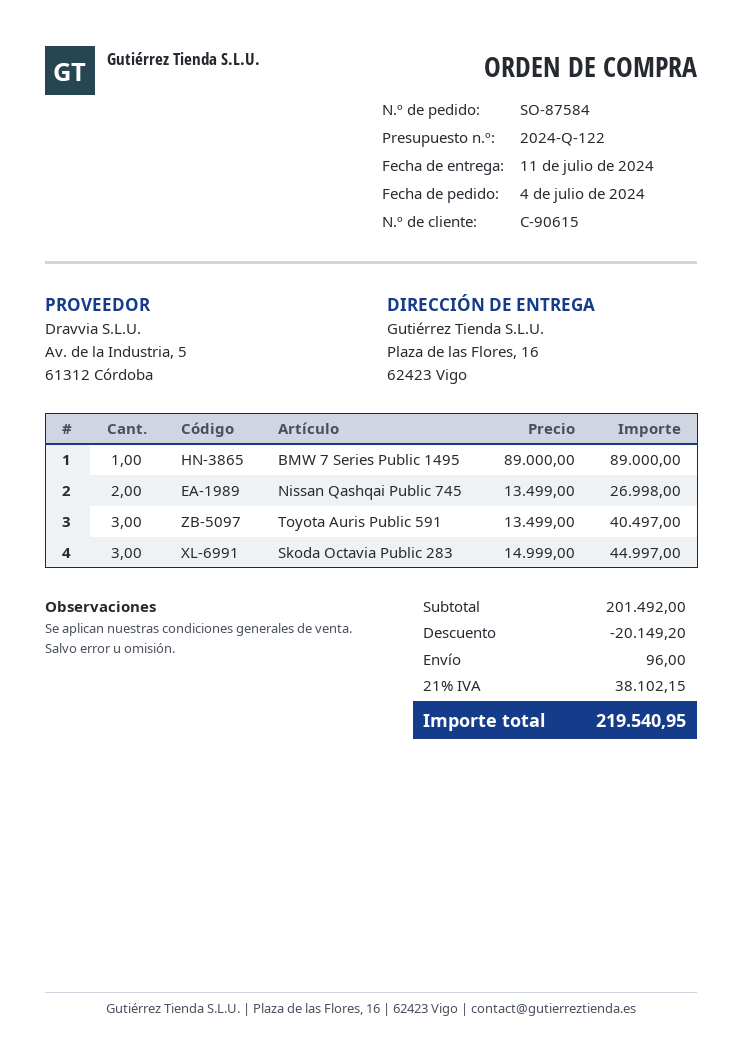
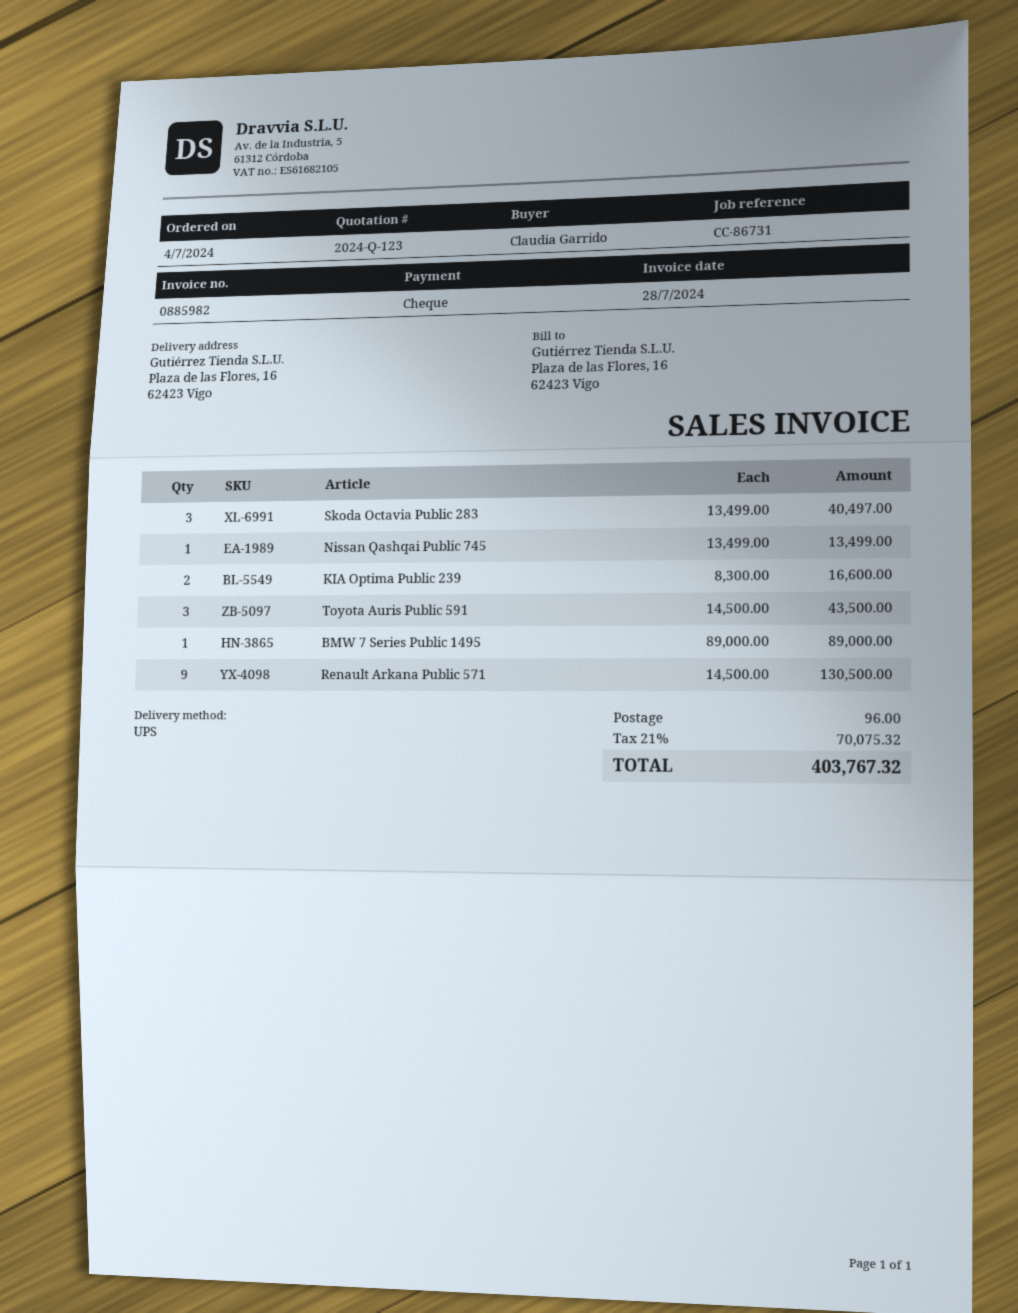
quote number: 2024-Q-122 -> 2024-Q-123
Nissan Qashqai Public 745: 2 x 13499.00 = 26998.00 -> 1 x 13499.00 = 13499.00
Toyota Auris Public 591: 3 x 13499.00 = 40497.00 -> 3 x 14500.00 = 43500.00
Skoda Octavia Public 283: 3 x 14999.00 = 44997.00 -> 3 x 13499.00 = 40497.00
KIA Optima Public 239: none -> 2 x 8300.00 = 16600.00
Renault Arkana Public 571: none -> 9 x 14500.00 = 130500.00
discount: 20149.20 -> none
tax: 21% = 38102.15 -> 21% = 70075.32
total: 219540.95 -> 403767.32

